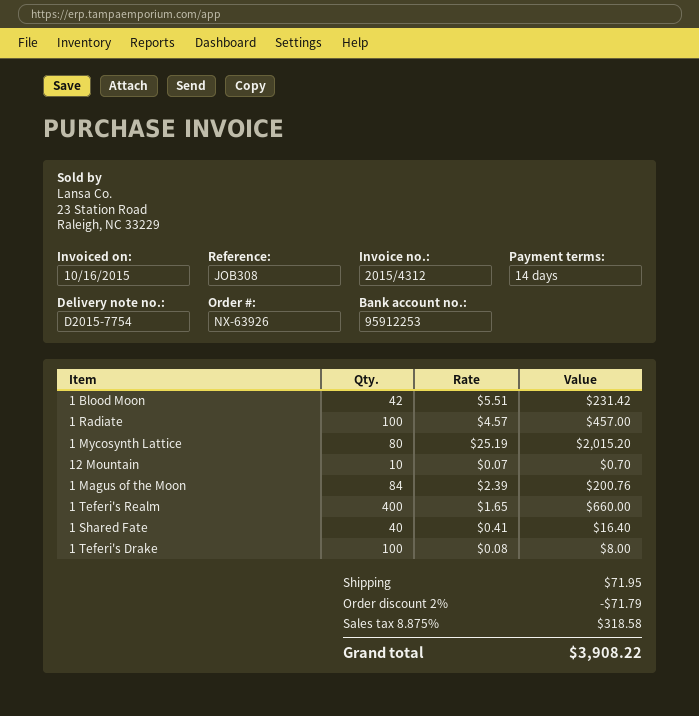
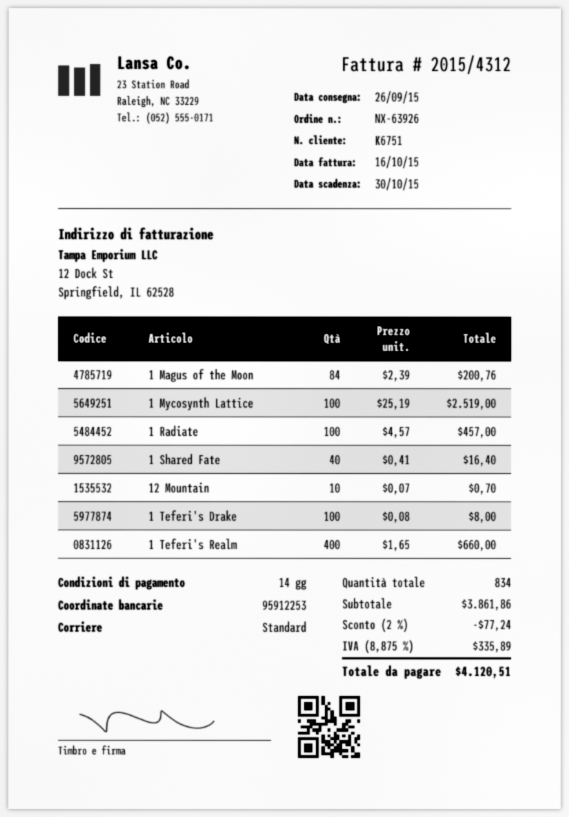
1 Blood Moon: 42 x 5.51 = 231.42 -> none
1 Mycosynth Lattice: 80 x 25.19 = 2015.20 -> 100 x 25.19 = 2519.00
discount: 2% = 71.79 -> 2% = 77.24
shipping: 71.95 -> none
tax: 8.875% = 318.58 -> 8.875% = 335.89
total: 3908.22 -> 4120.51

